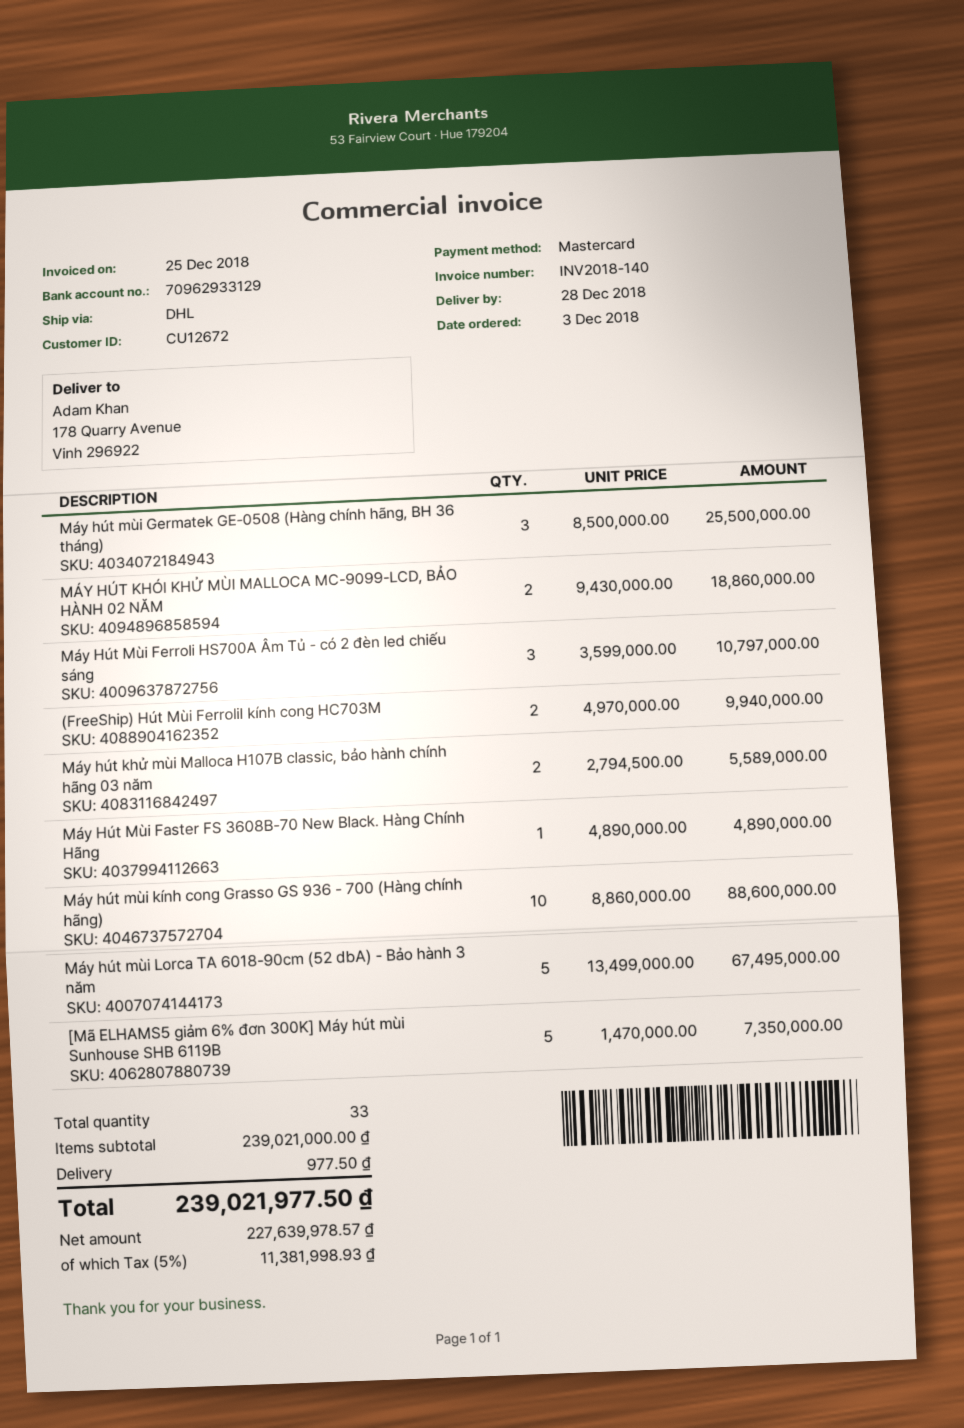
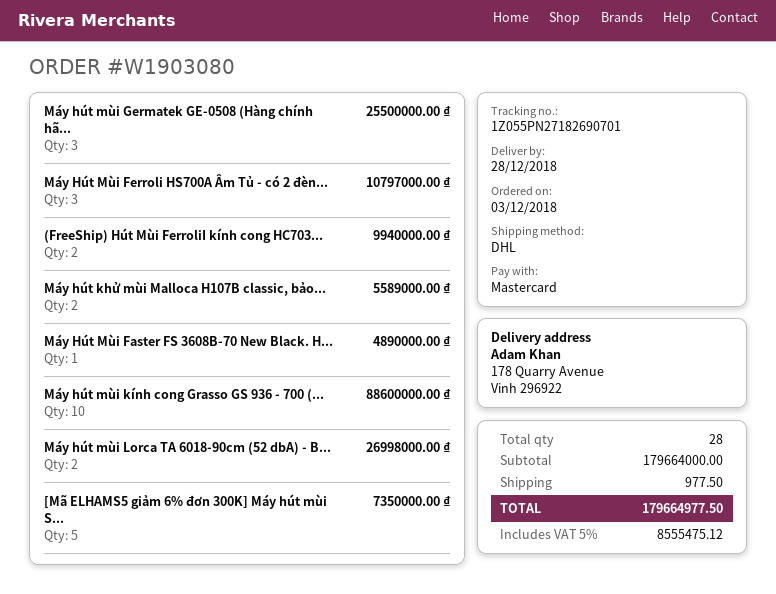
MÁY HÚT KHÓI KHỬ MÙI MALLOCA MC-9099-LCD, BẢO HÀNH 02 NĂM: 2 for 18860000.00 -> none
Máy hút mùi Lorca TA 6018-90cm (52 dbA) - Bảo hành 3 năm: 5 for 67495000.00 -> 2 for 26998000.00
total quantity: 33 -> 28
subtotal: 239021000.00 -> 179664000.00
tax: 5% = 11381998.93 -> 5% = 8555475.12
total: 239021977.50 -> 179664977.50

